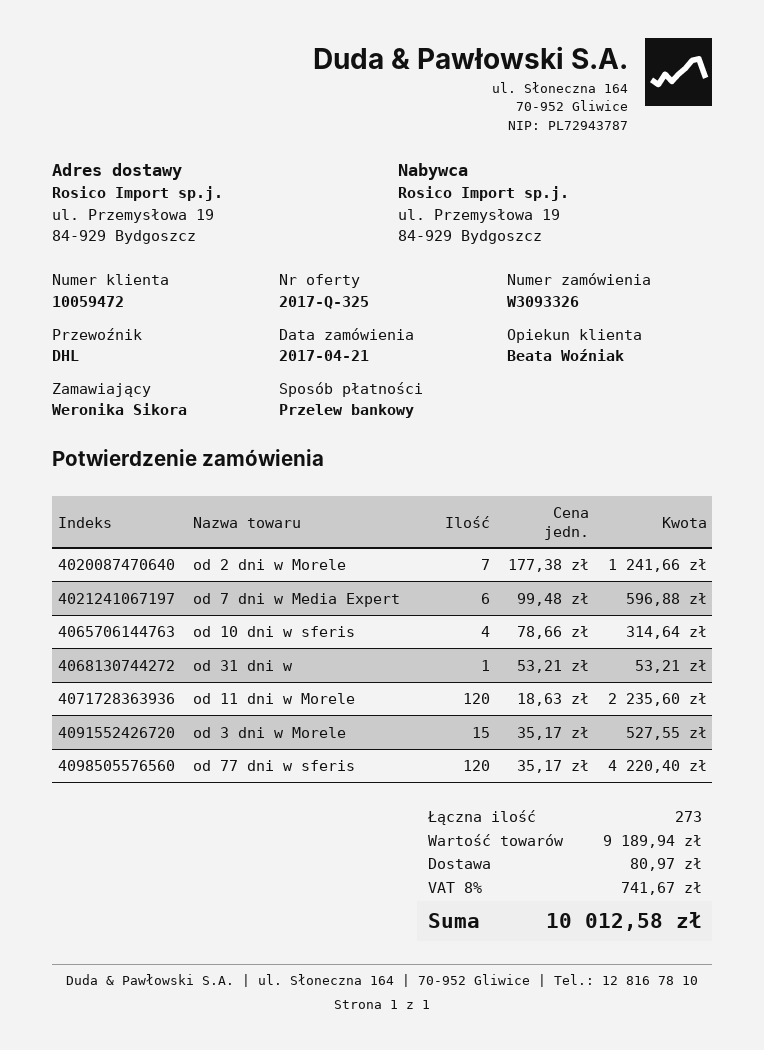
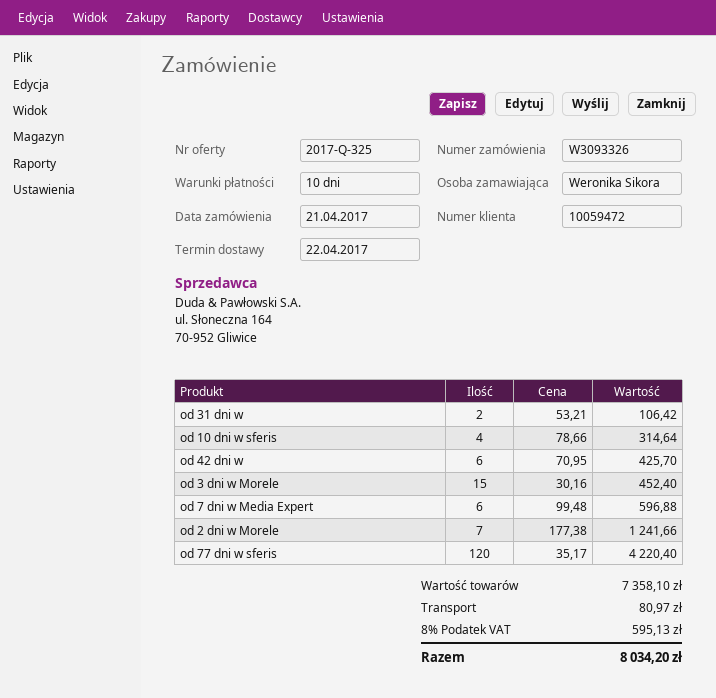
od 31 dni w: 1 x 53.21 = 53.21 -> 2 x 53.21 = 106.42
od 11 dni w Morele: 120 x 18.63 = 2235.60 -> none
od 3 dni w Morele: 15 x 35.17 = 527.55 -> 15 x 30.16 = 452.40
od 42 dni w: none -> 6 x 70.95 = 425.70
subtotal: 9189.94 -> 7358.10
tax: 8% = 741.67 -> 8% = 595.13
total: 10012.58 -> 8034.20

